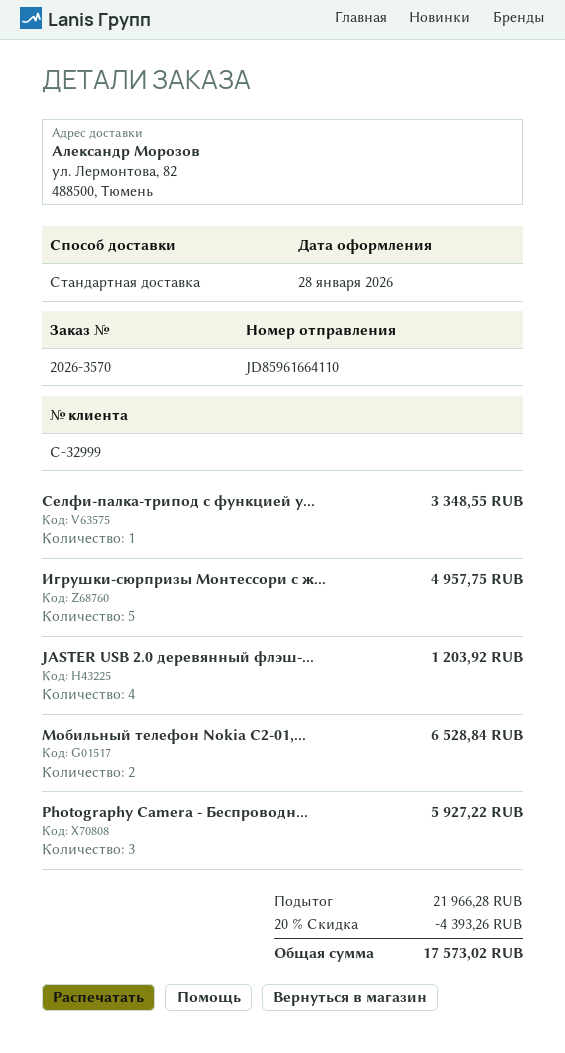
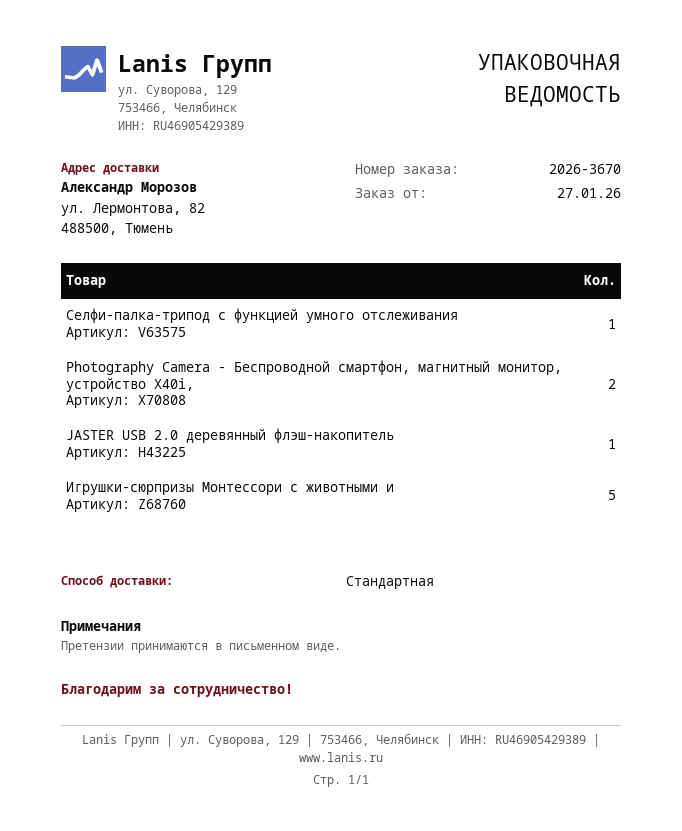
order number: 2026-3570 -> 2026-3670
order date: 2026-01-28 -> 2026-01-27
JASTER USB 2.0 деревянный флэш-...: 4 -> 1
Мобильный телефон Nokia C2-01,...: 2 -> none
Photography Camera - Беспроводн...: 3 -> 2

